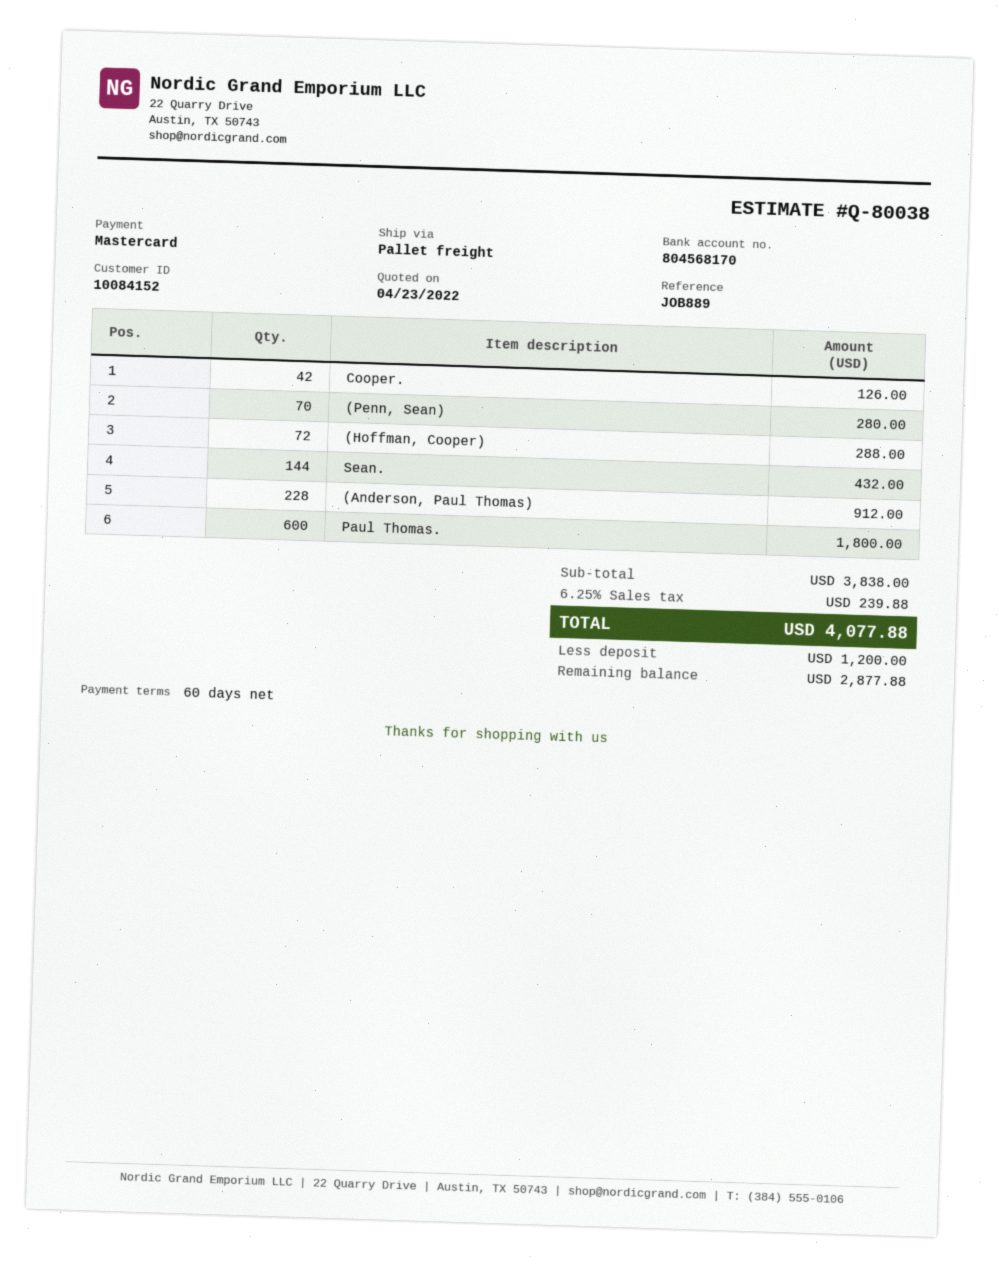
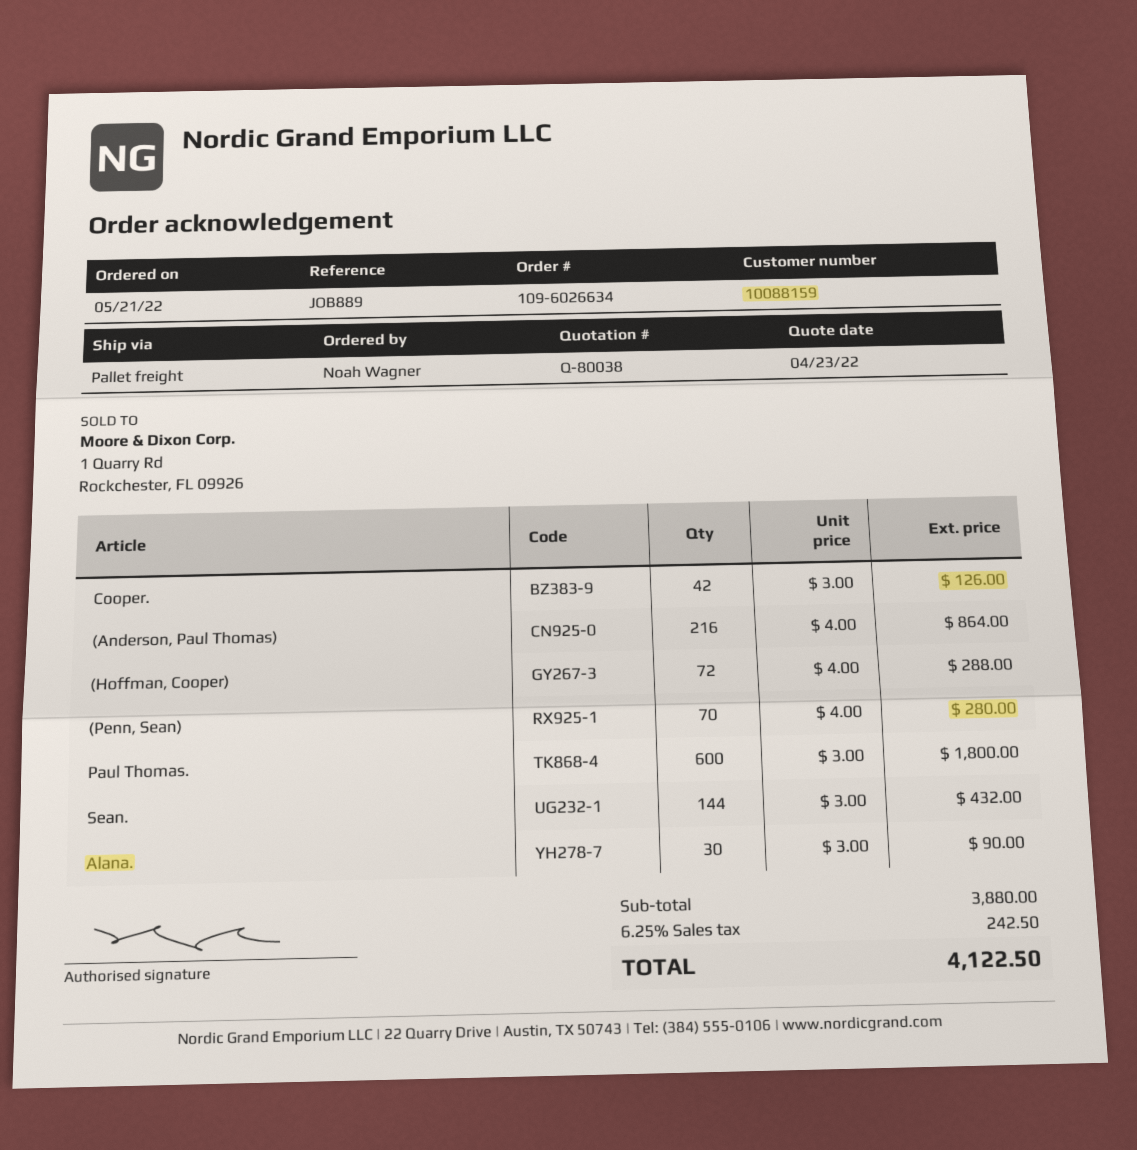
customer number: 10084152 -> 10088159
(Anderson, Paul Thomas): 228 for 912.00 -> 216 for 864.00
Alana.: none -> 30 for 90.00
subtotal: 3838.00 -> 3880.00
tax: 6.25% = 239.88 -> 6.25% = 242.50
total: 4077.88 -> 4122.50

